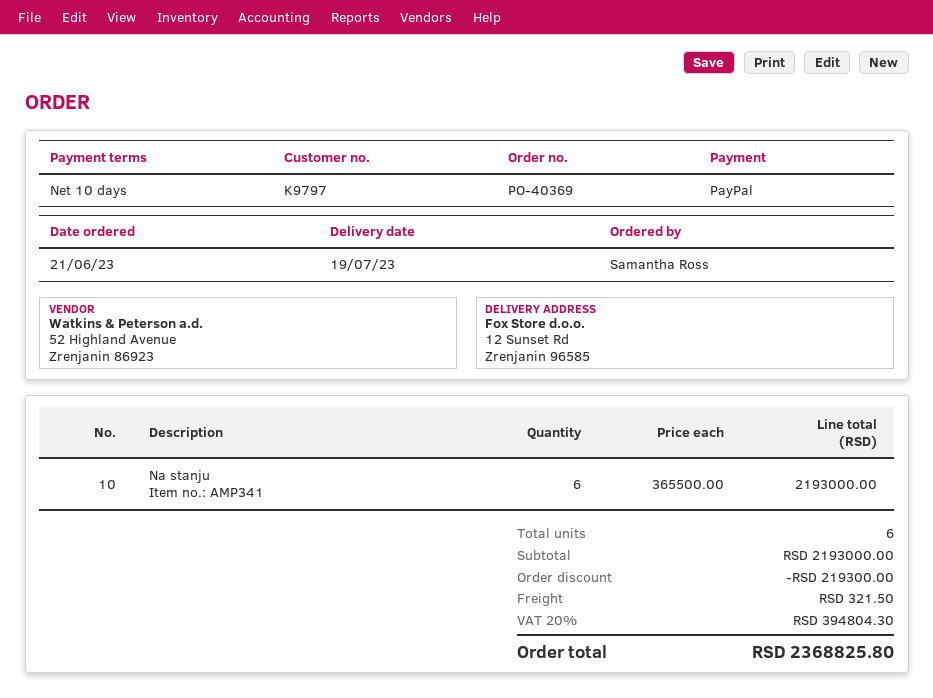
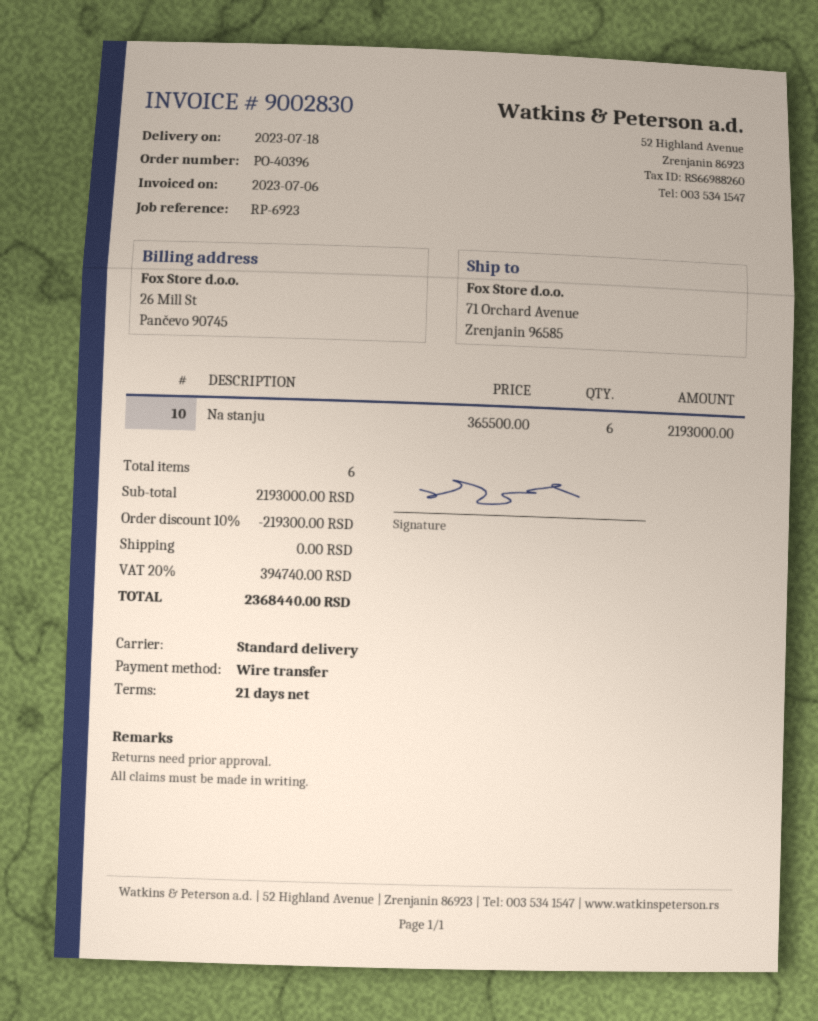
order number: PO-40369 -> PO-40396
delivery date: 2023-07-19 -> 2023-07-18
payment terms: 10 days -> 21 days
payment method: PayPal -> bank transfer
ship to: 12 Sunset Rd, Zrenjanin 96585 -> 71 Orchard Avenue, Zrenjanin 96585
shipping: 321.50 -> 0.00
tax: 20% = 394804.30 -> 20% = 394740.00
total: 2368825.80 -> 2368440.00

